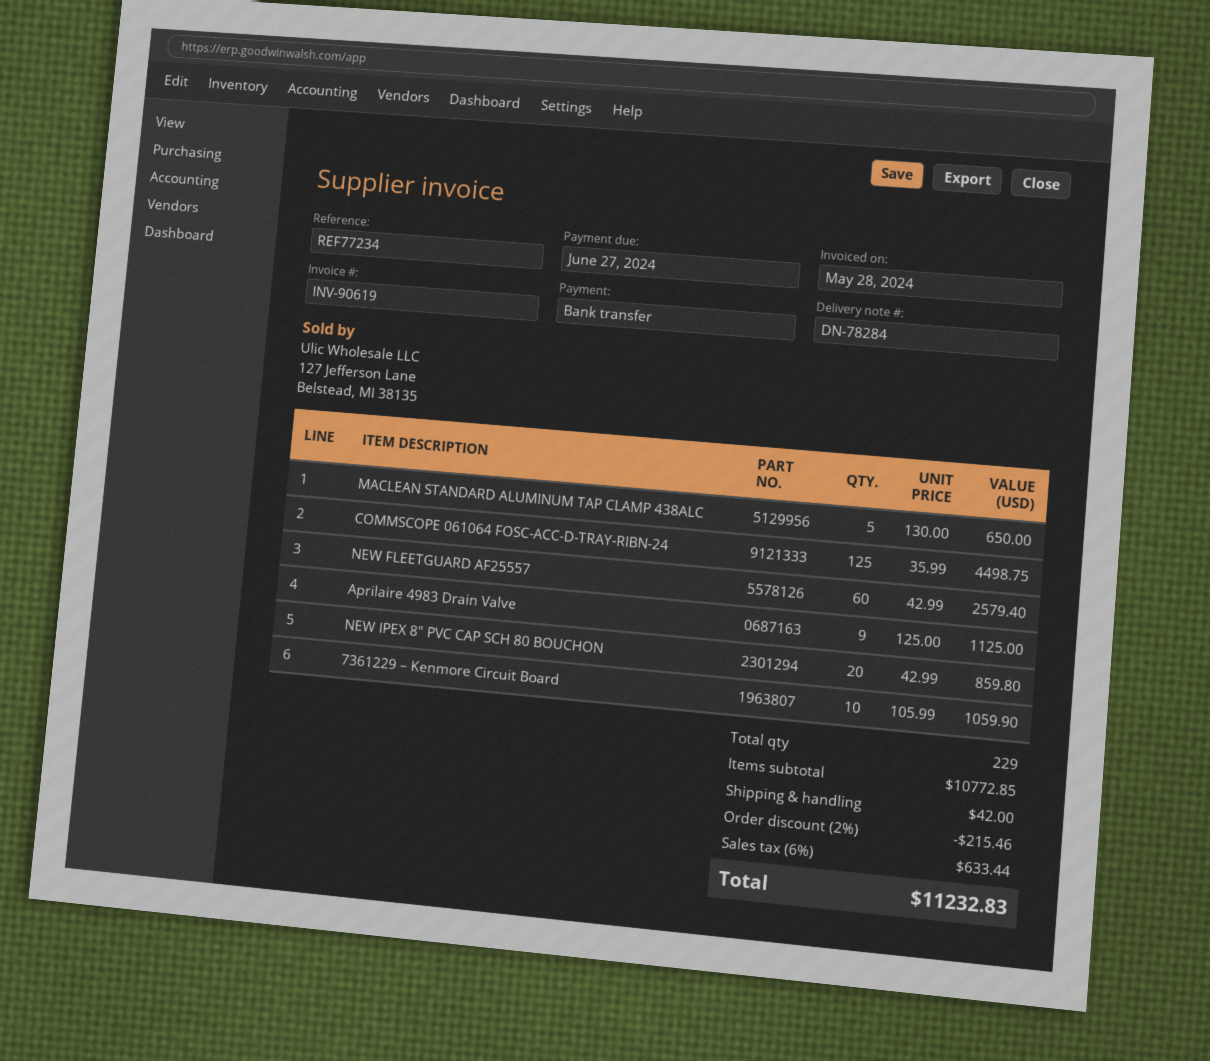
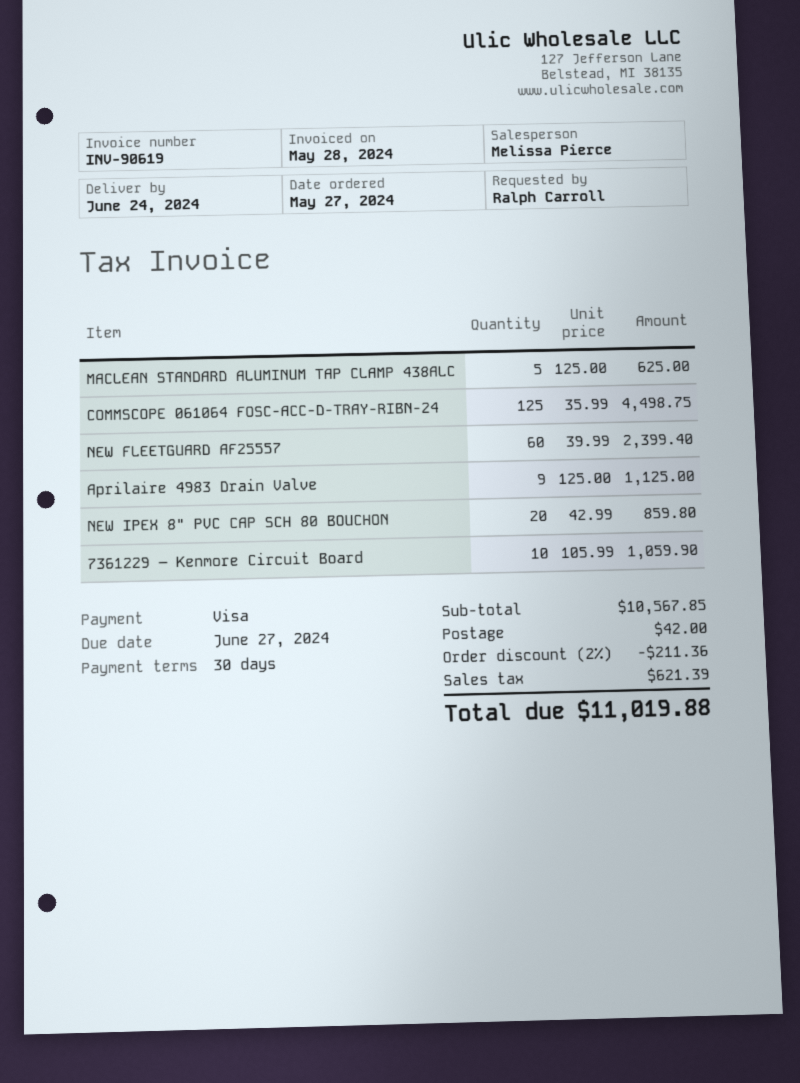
payment method: bank transfer -> Visa
MACLEAN STANDARD ALUMINUM TAP CLAMP 438ALC: 5 x 130.00 = 650.00 -> 5 x 125.00 = 625.00
NEW FLEETGUARD AF25557: 60 x 42.99 = 2579.40 -> 60 x 39.99 = 2399.40
subtotal: 10772.85 -> 10567.85
discount: 2% = 215.46 -> 2% = 211.36
tax: 633.44 -> 621.39
total: 11232.83 -> 11019.88

